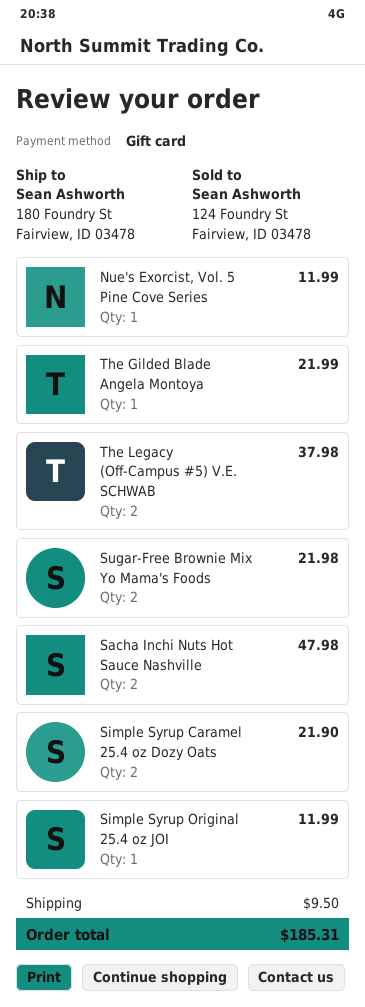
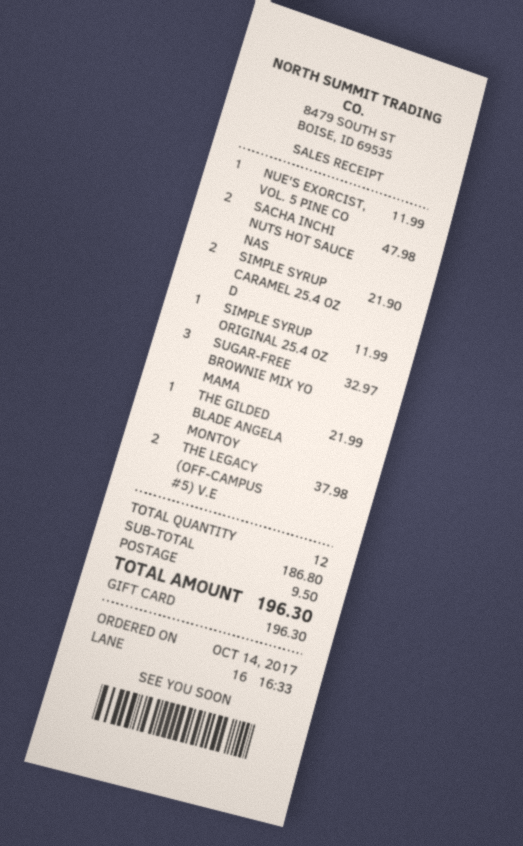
Sugar-Free Brownie Mix Yo Mama's Foods: 2 for 21.98 -> 3 for 32.97
total: 185.31 -> 196.30

